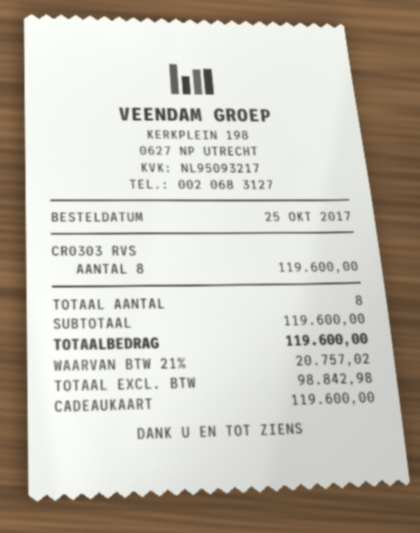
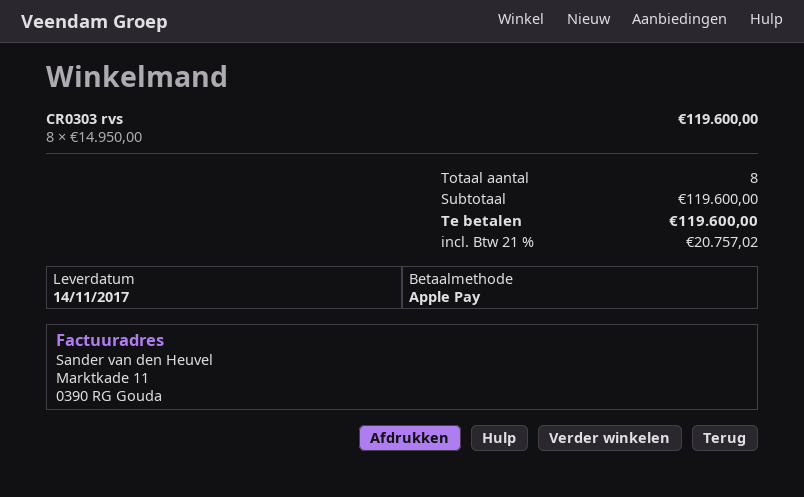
payment method: gift card -> Apple Pay

